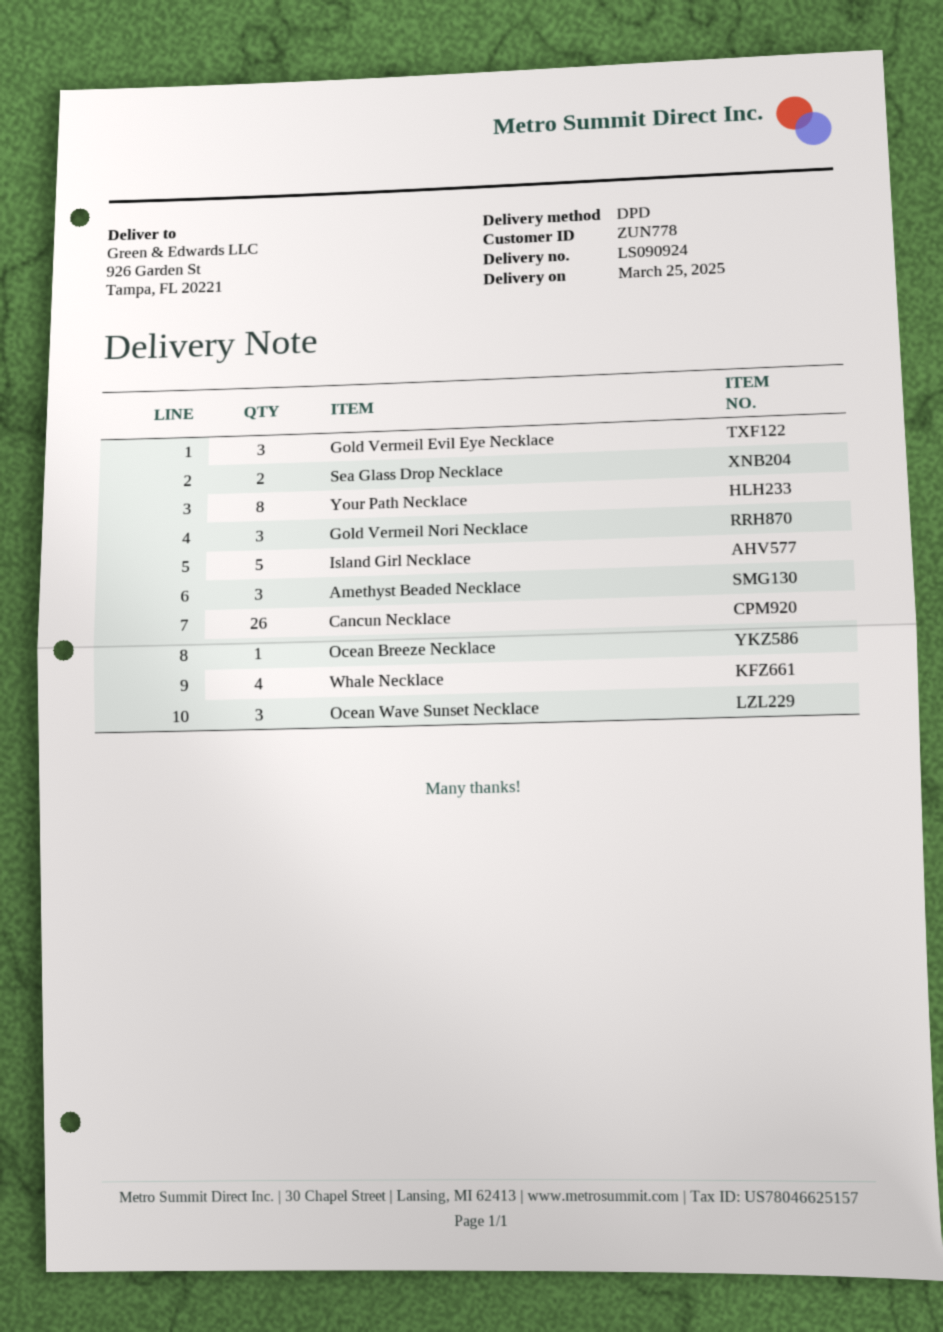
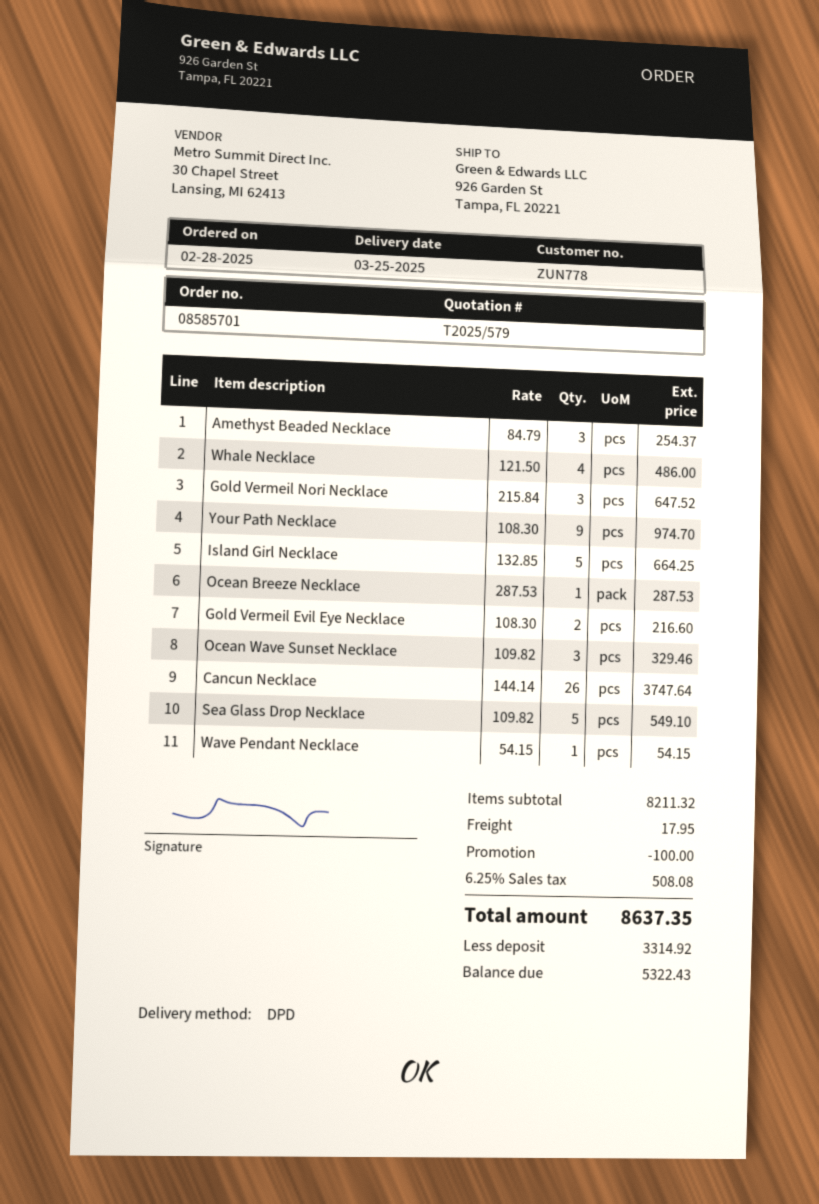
Gold Vermeil Evil Eye Necklace: 3 -> 2
Sea Glass Drop Necklace: 2 -> 5
Your Path Necklace: 8 -> 9
Wave Pendant Necklace: none -> 1

